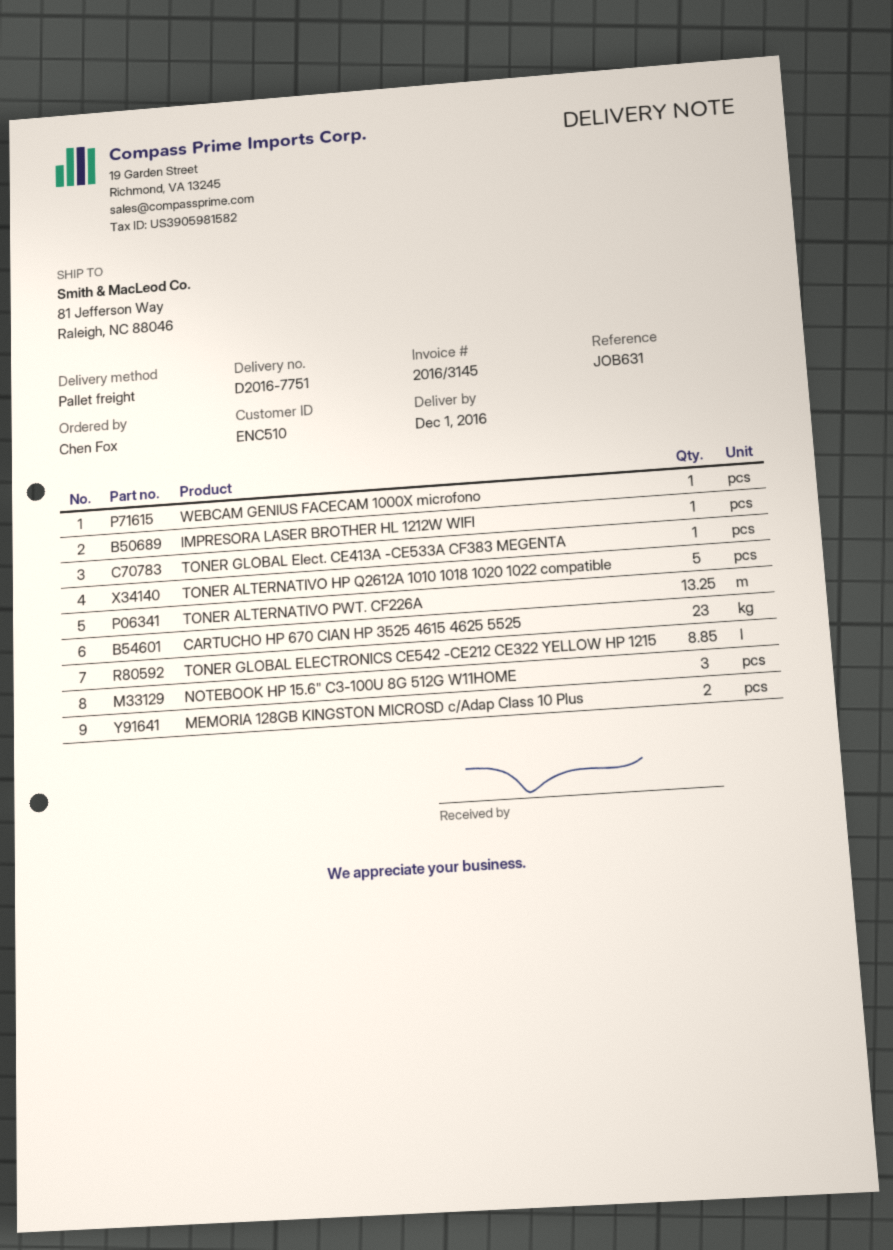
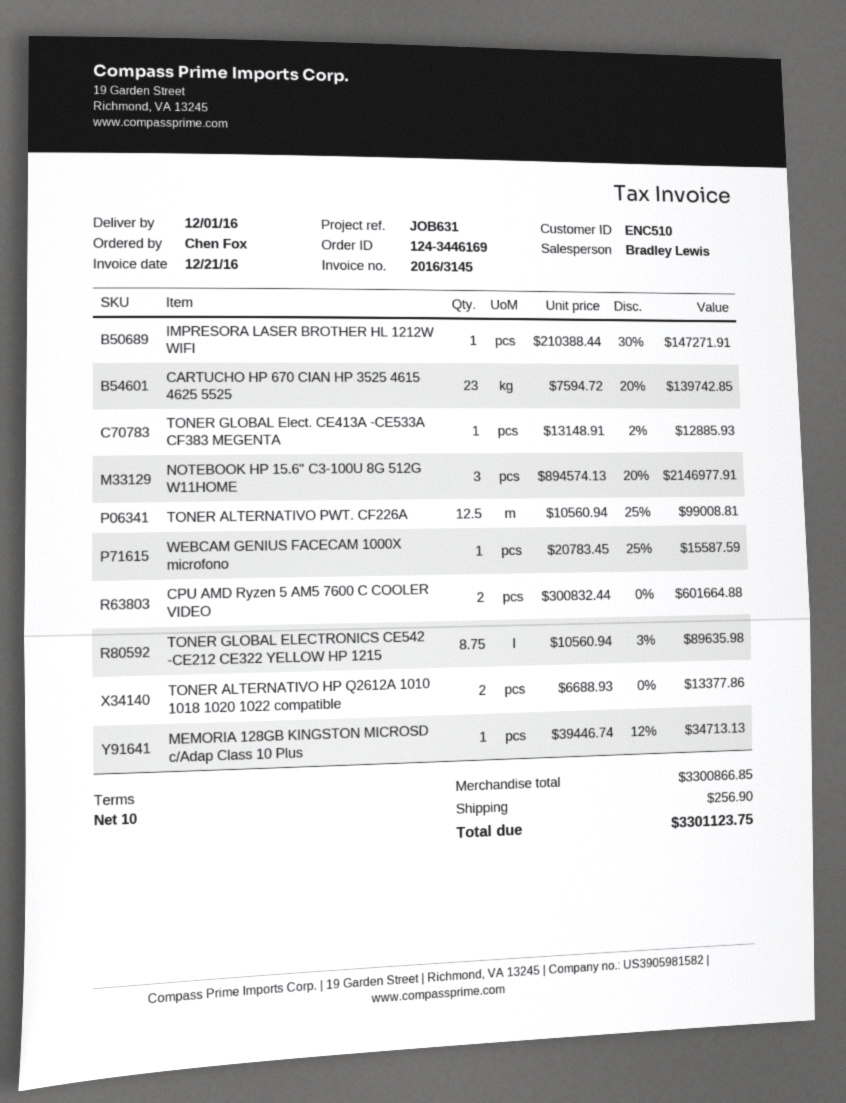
TONER ALTERNATIVO HP Q2612A 1010 1018 1020 1022 compatible: 5 -> 2
TONER ALTERNATIVO PWT. CF226A: 13.25 -> 12.5
TONER GLOBAL ELECTRONICS CE542 -CE212 CE322 YELLOW HP 1215: 8.85 -> 8.75
MEMORIA 128GB KINGSTON MICROSD c/Adap Class 10 Plus: 2 -> 1
CPU AMD Ryzen 5 AM5 7600 C COOLER VIDEO: none -> 2

